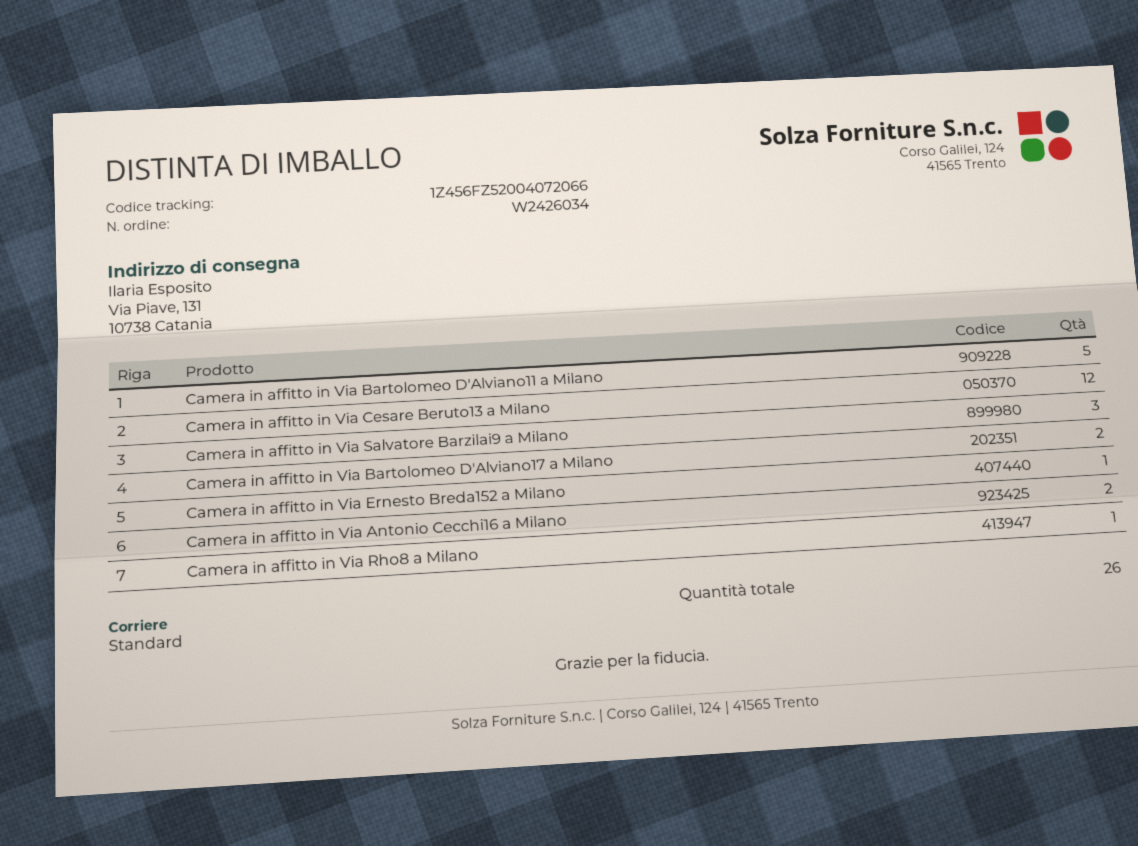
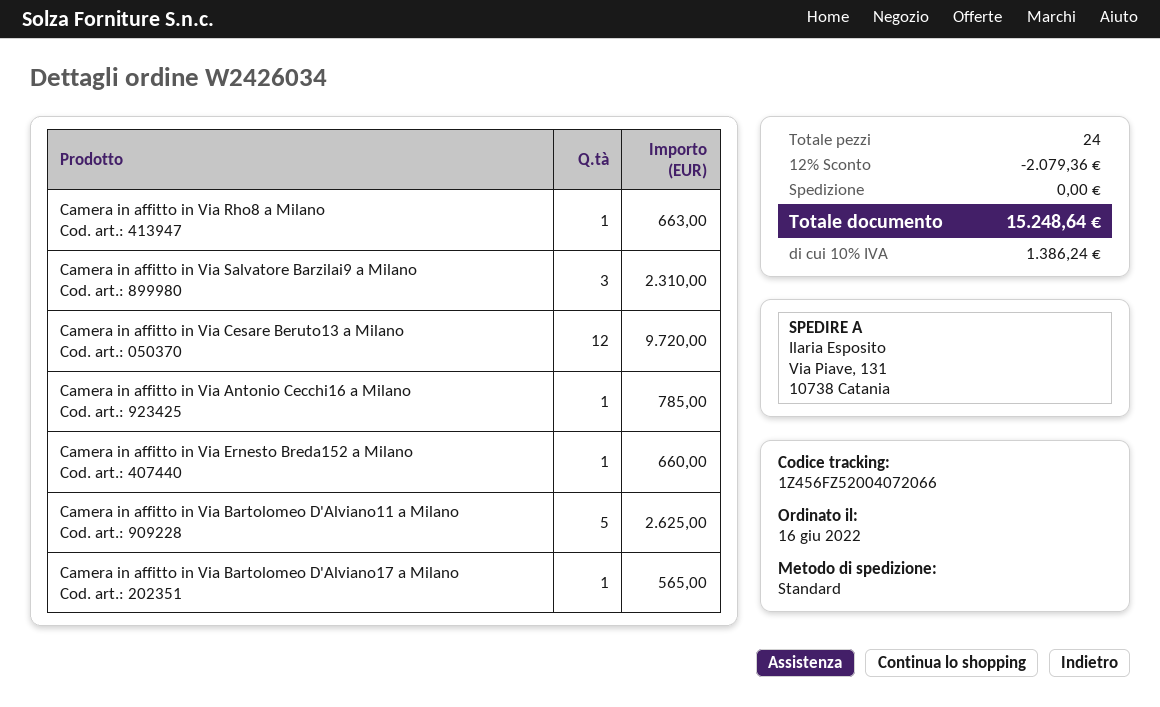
Camera in affitto in Via Bartolomeo D'Alviano17 a Milano: 2 -> 1
Camera in affitto in Via Antonio Cecchi16 a Milano: 2 -> 1
total quantity: 26 -> 24

